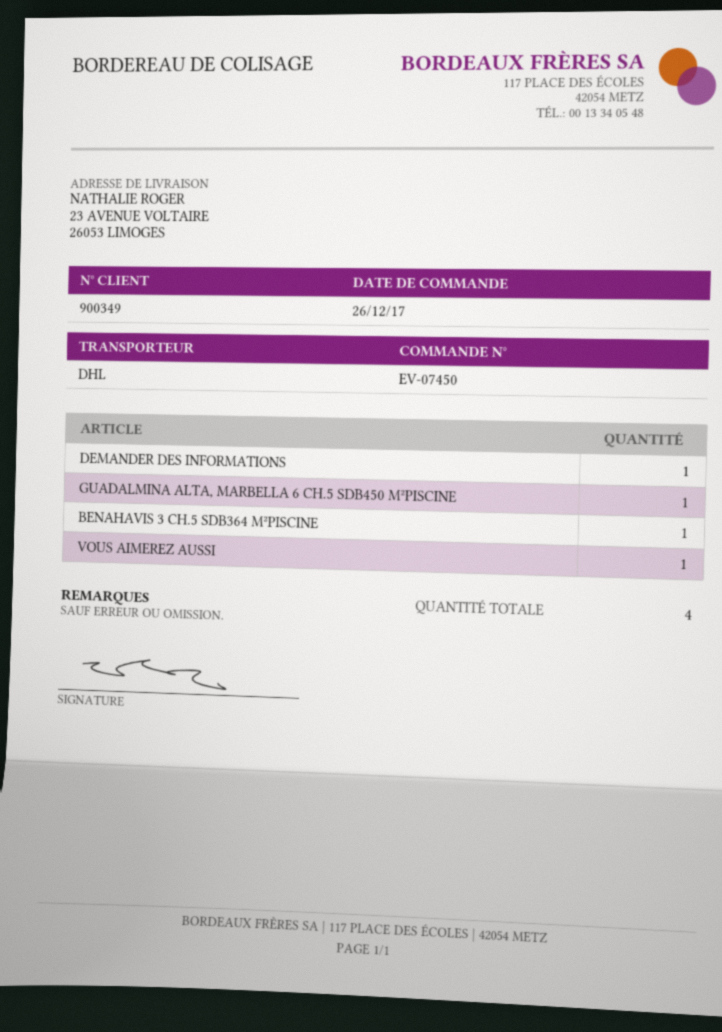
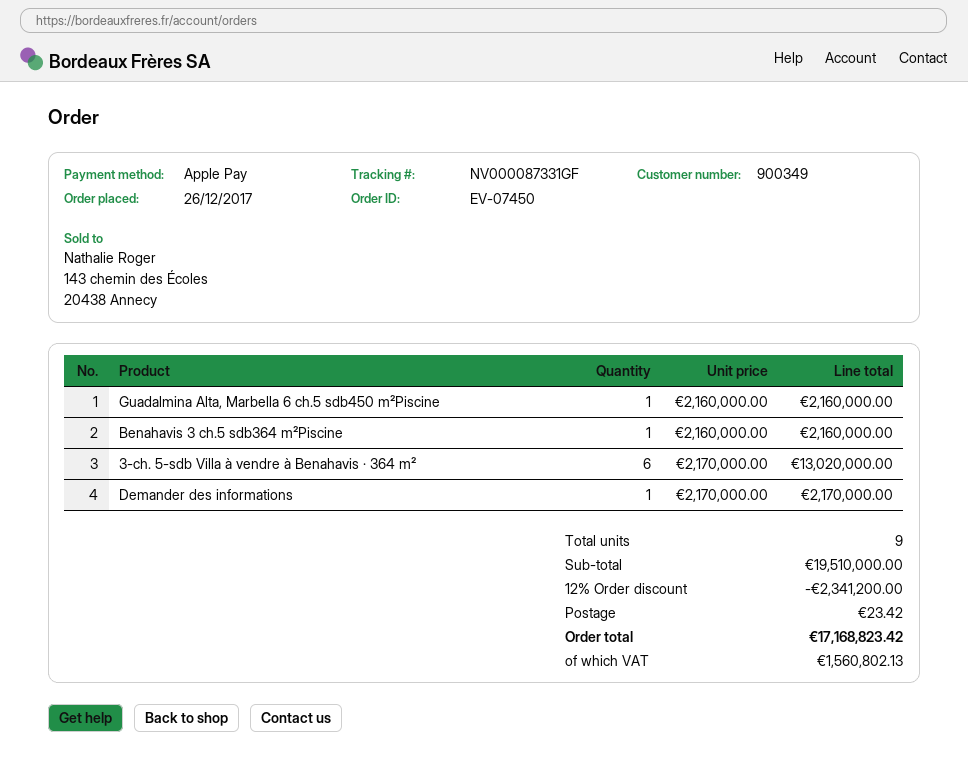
VOUS AIMEREZ AUSSI: 1 -> none
3-ch. 5-sdb Villa à vendre à Benahavis · 364 m²: none -> 6
total quantity: 4 -> 9

